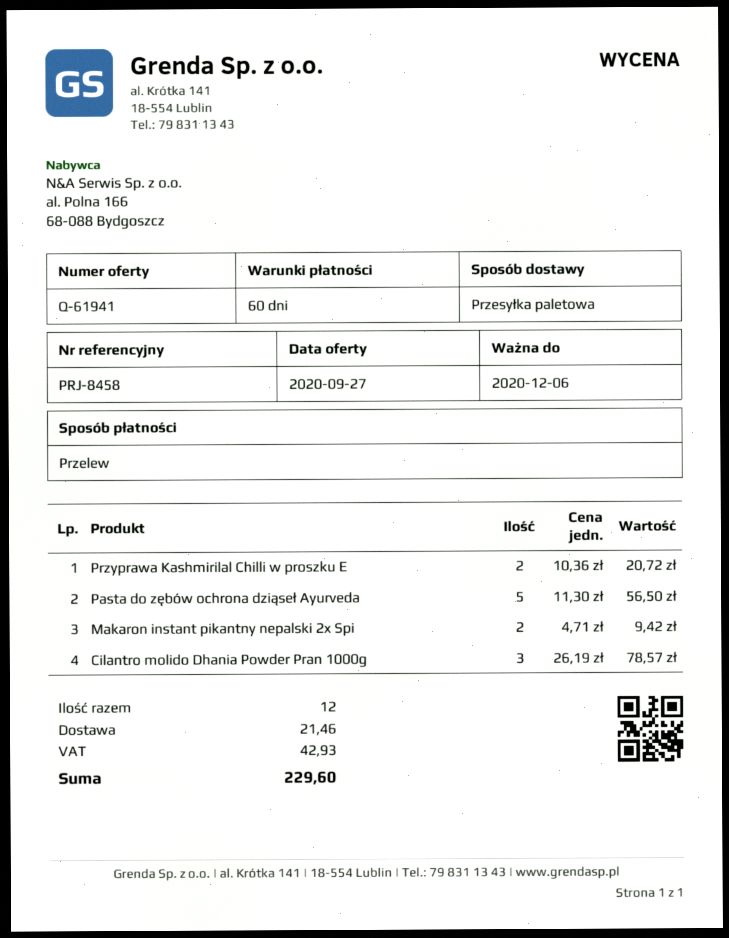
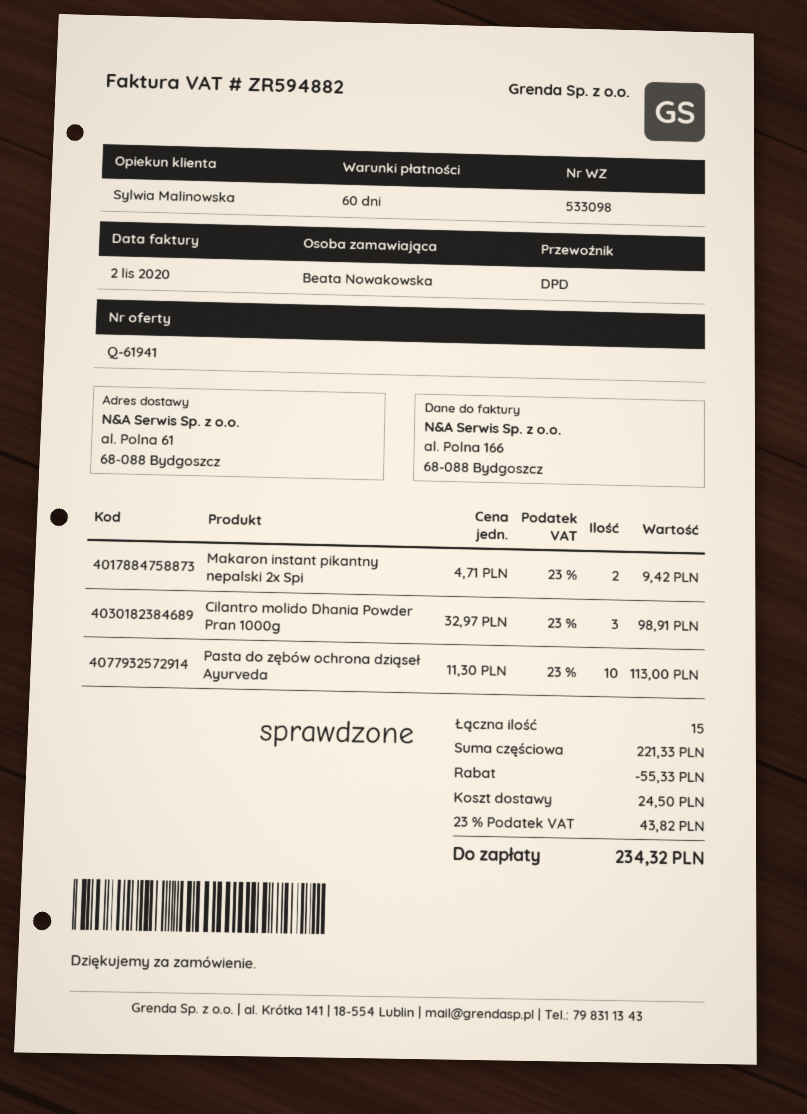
shipping method: pallet freight -> DPD
Przyprawa Kashmirilal Chilli w proszku E: 2 x 10.36 = 20.72 -> none
Pasta do zębów ochrona dziąseł Ayurveda: 5 x 11.30 = 56.50 -> 10 x 11.30 = 113.00
Cilantro molido Dhania Powder Pran 1000g: 3 x 26.19 = 78.57 -> 3 x 32.97 = 98.91
total quantity: 12 -> 15
discount: none -> 55.33
shipping: 21.46 -> 24.50
tax: 42.93 -> 43.82
total: 229.60 -> 234.32

